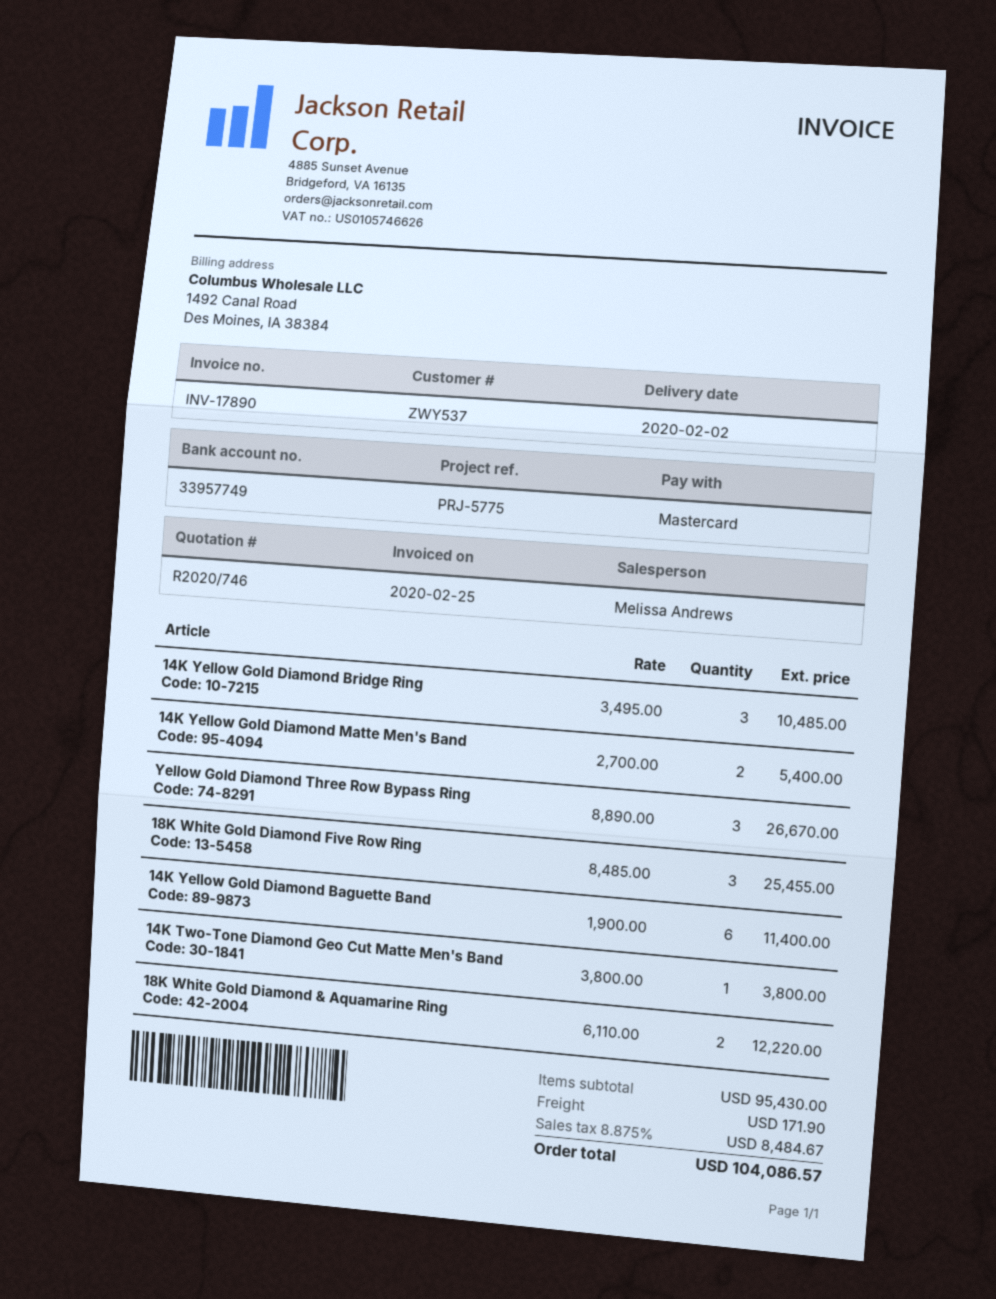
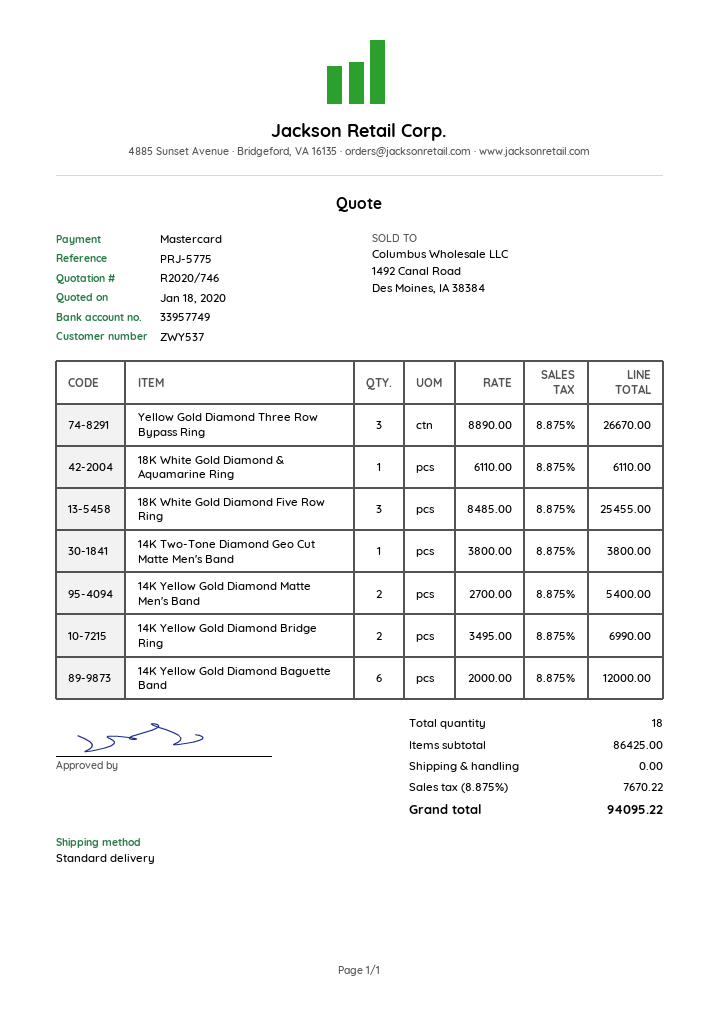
14K Yellow Gold Diamond Bridge Ring: 3 x 3495.00 = 10485.00 -> 2 x 3495.00 = 6990.00
14K Yellow Gold Diamond Baguette Band: 6 x 1900.00 = 11400.00 -> 6 x 2000.00 = 12000.00
18K White Gold Diamond & Aquamarine Ring: 2 x 6110.00 = 12220.00 -> 1 x 6110.00 = 6110.00
subtotal: 95430.00 -> 86425.00
shipping: 171.90 -> 0.00
tax: 8.875% = 8484.67 -> 8.875% = 7670.22
total: 104086.57 -> 94095.22

